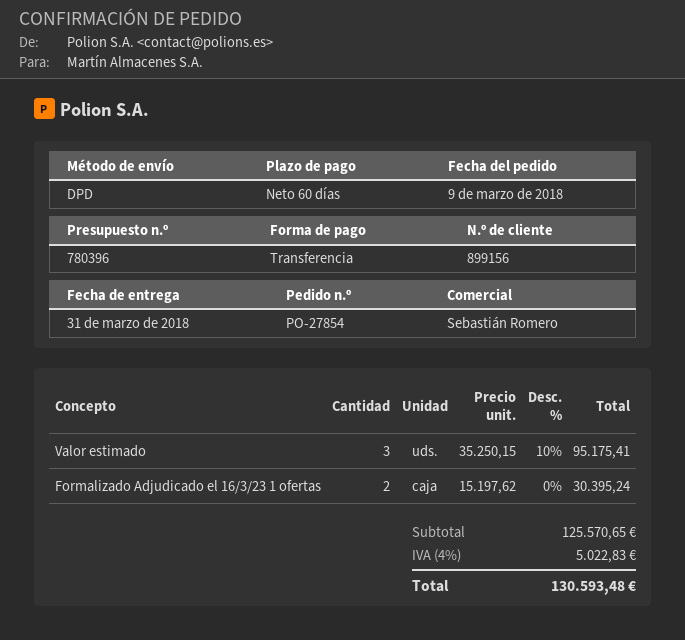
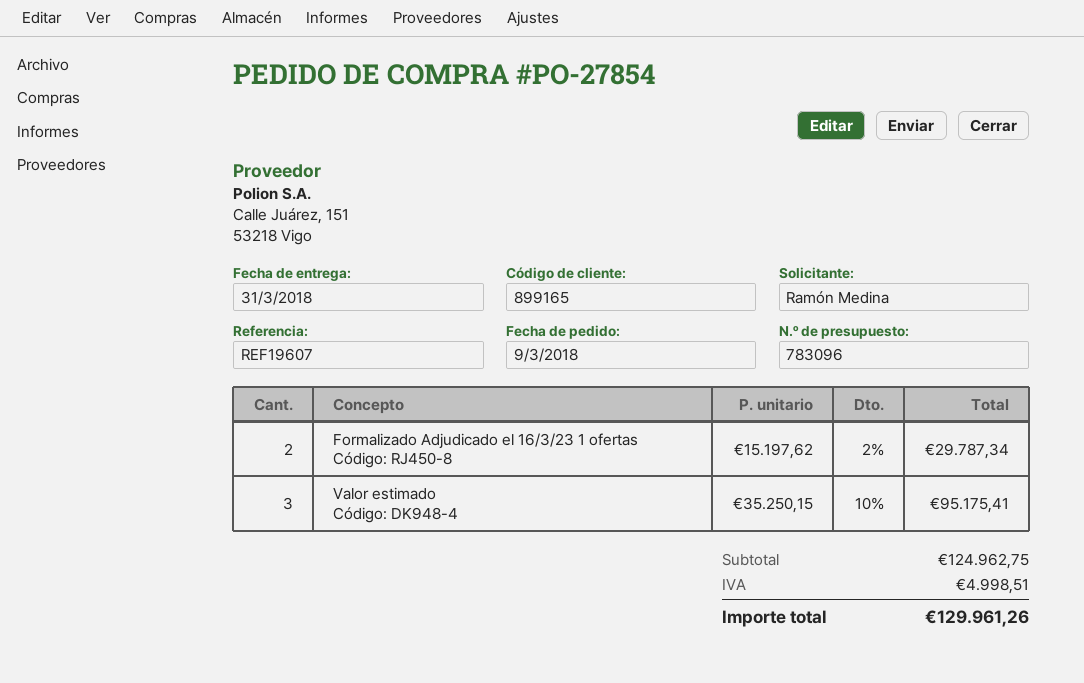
quote number: 780396 -> 783096
customer number: 899156 -> 899165
Formalizado Adjudicado el 16/3/23 1 ofertas: 2 x 15197.62 = 30395.24 -> 2 x 15197.62 - 2% = 29787.34
subtotal: 125570.65 -> 124962.75
tax: 5022.83 -> 4998.51
total: 130593.48 -> 129961.26

